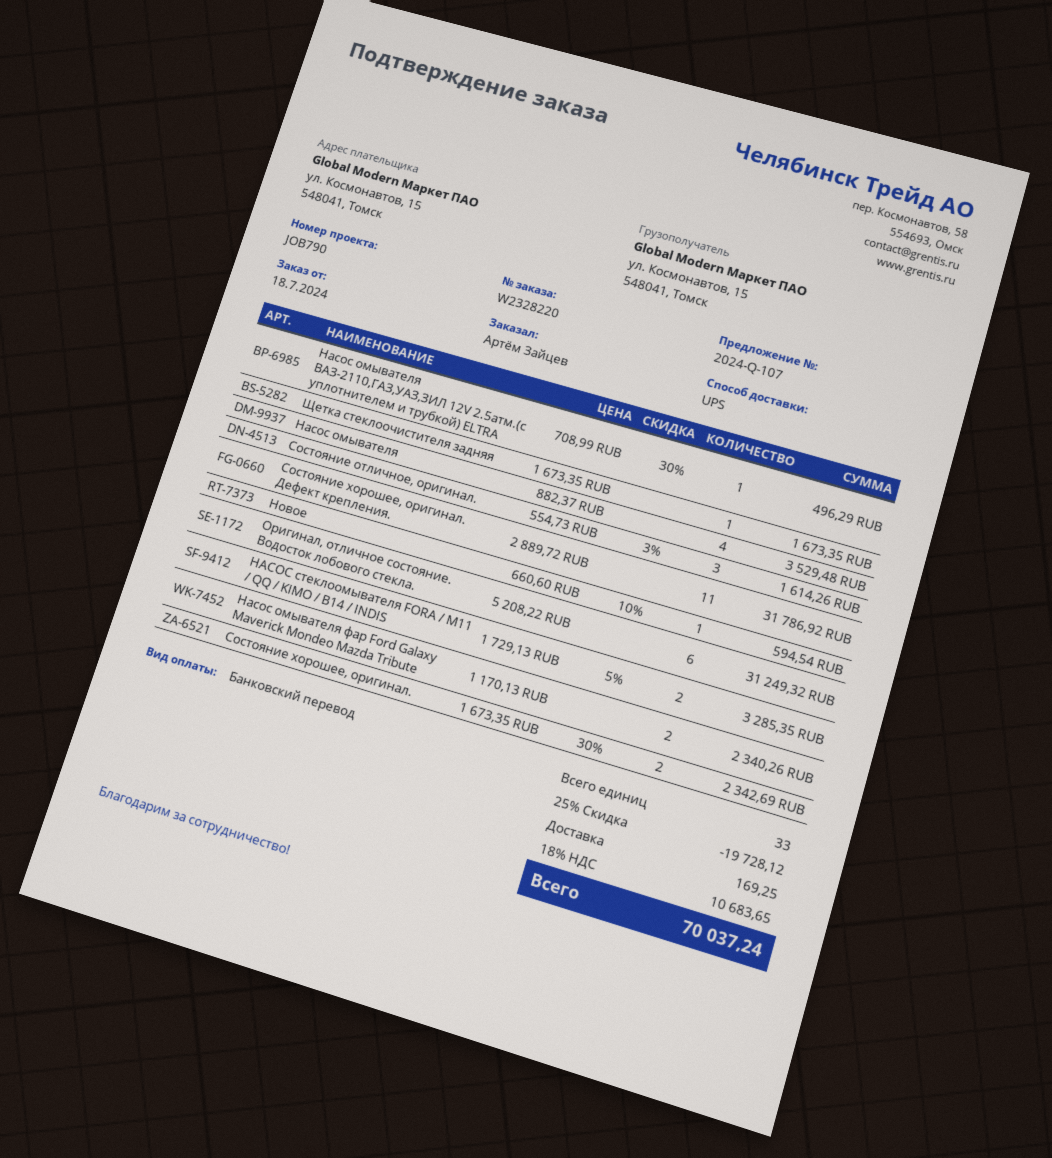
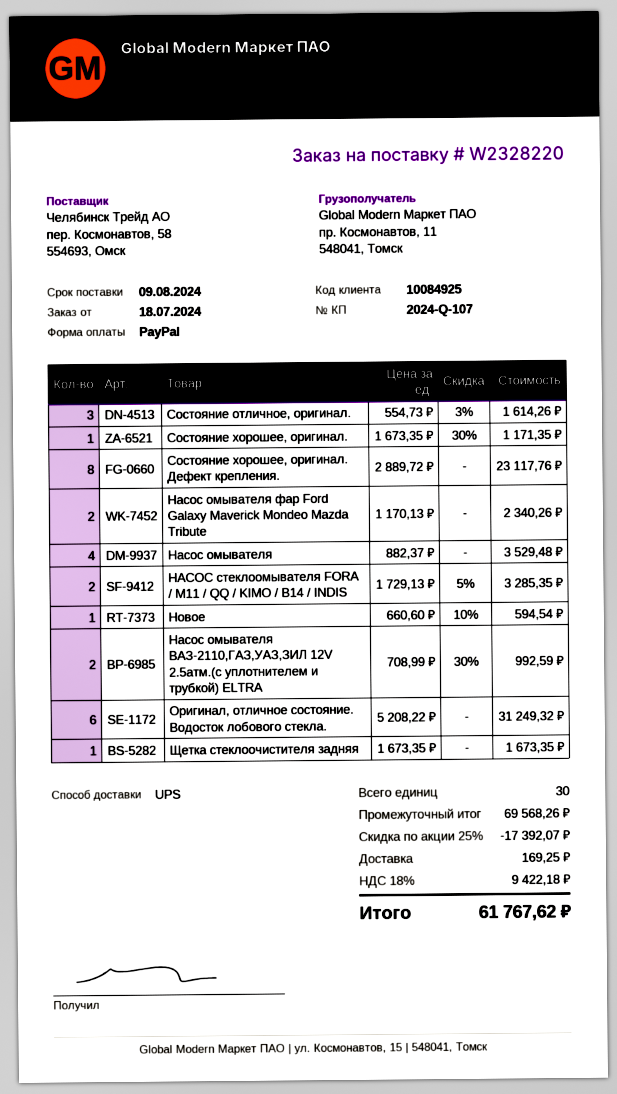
payment method: bank transfer -> PayPal
ship to: ул. Космонавтов, 15, 548041, Томск -> пр. Космонавтов, 11, 548041, Томск
Насос омывателя ВАЗ-2110,ГАЗ,УАЗ,ЗИЛ 12V 2.5атм.(с уплотнителем и трубкой) ELTRA: 1 x 708.99 - 30% = 496.29 -> 2 x 708.99 - 30% = 992.59
Состояние хорошее, оригинал. Дефект крепления.: 11 x 2889.72 = 31786.92 -> 8 x 2889.72 = 23117.76
Состояние хорошее, оригинал.: 2 x 1673.35 - 30% = 2342.69 -> 1 x 1673.35 - 30% = 1171.35
total quantity: 33 -> 30
discount: 25% = 19728.12 -> 25% = 17392.07
tax: 18% = 10683.65 -> 18% = 9422.18
total: 70037.24 -> 61767.62

